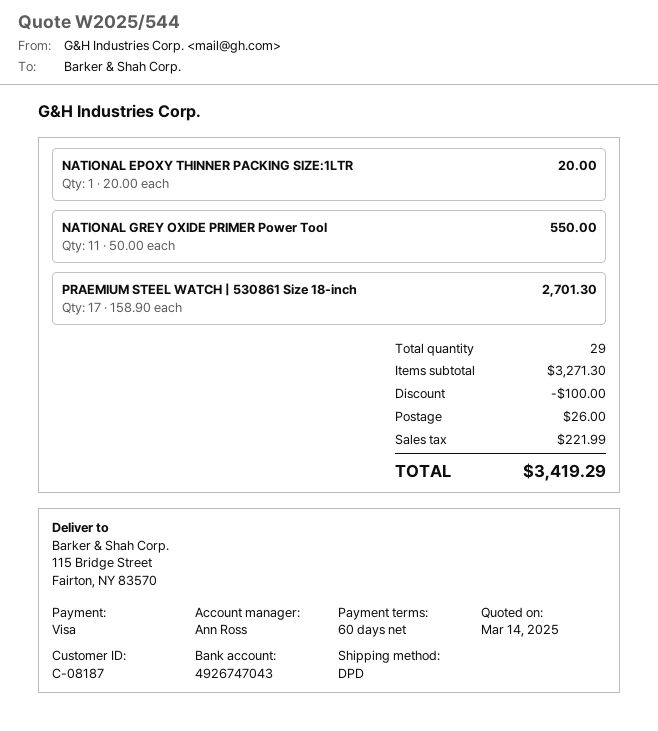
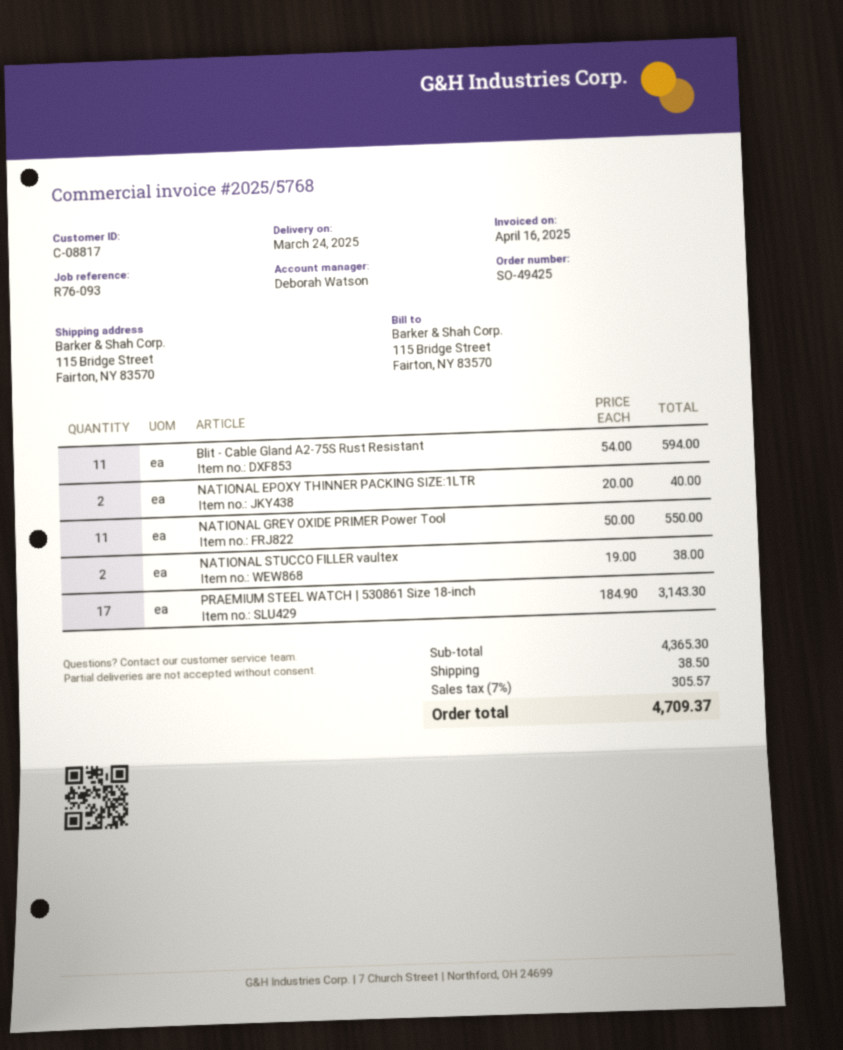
customer number: C-08187 -> C-08817
sales rep: Ann Ross -> Deborah Watson
NATIONAL EPOXY THINNER PACKING SIZE:1LTR: 1 x 20.00 = 20.00 -> 2 x 20.00 = 40.00
PRAEMIUM STEEL WATCH | 530861 Size 18-inch: 17 x 158.90 = 2701.30 -> 17 x 184.90 = 3143.30
Blit - Cable Gland A2-75S Rust Resistant: none -> 11 x 54.00 = 594.00
NATIONAL STUCCO FILLER vaultex: none -> 2 x 19.00 = 38.00
subtotal: 3271.30 -> 4365.30
discount: 100.00 -> none
shipping: 26.00 -> 38.50
tax: 221.99 -> 305.57
total: 3419.29 -> 4709.37

